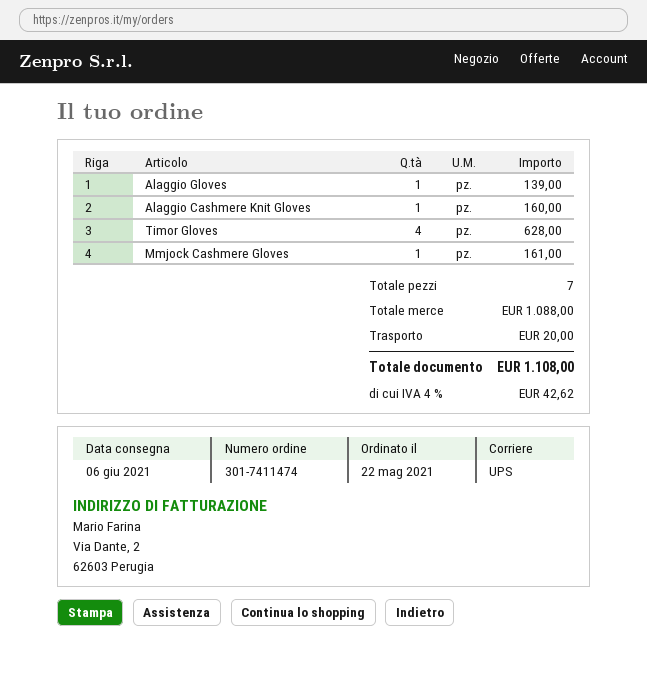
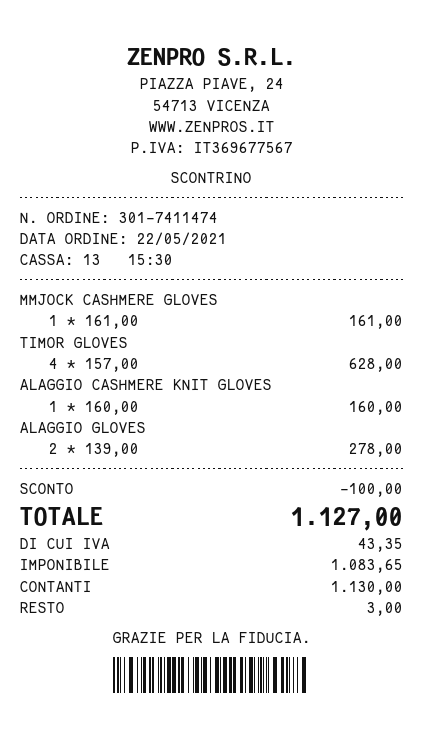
Alaggio Gloves: 1 for 139.00 -> 2 for 278.00
discount: none -> 100.00
shipping: 20.00 -> none
tax: 42.62 -> 43.35
total: 1108.00 -> 1127.00

